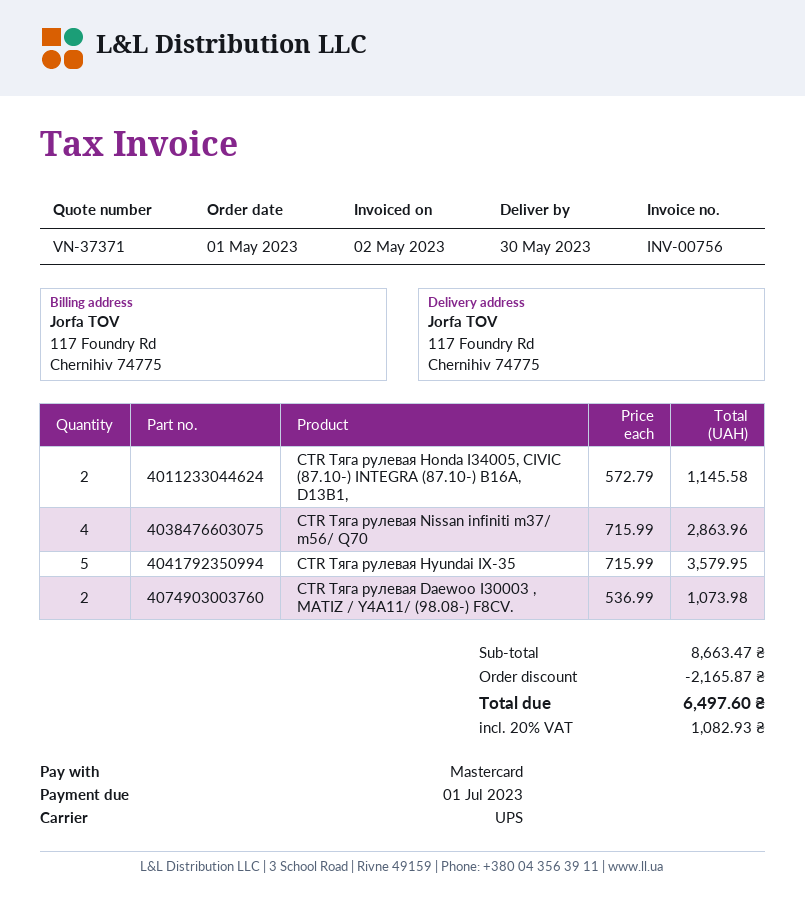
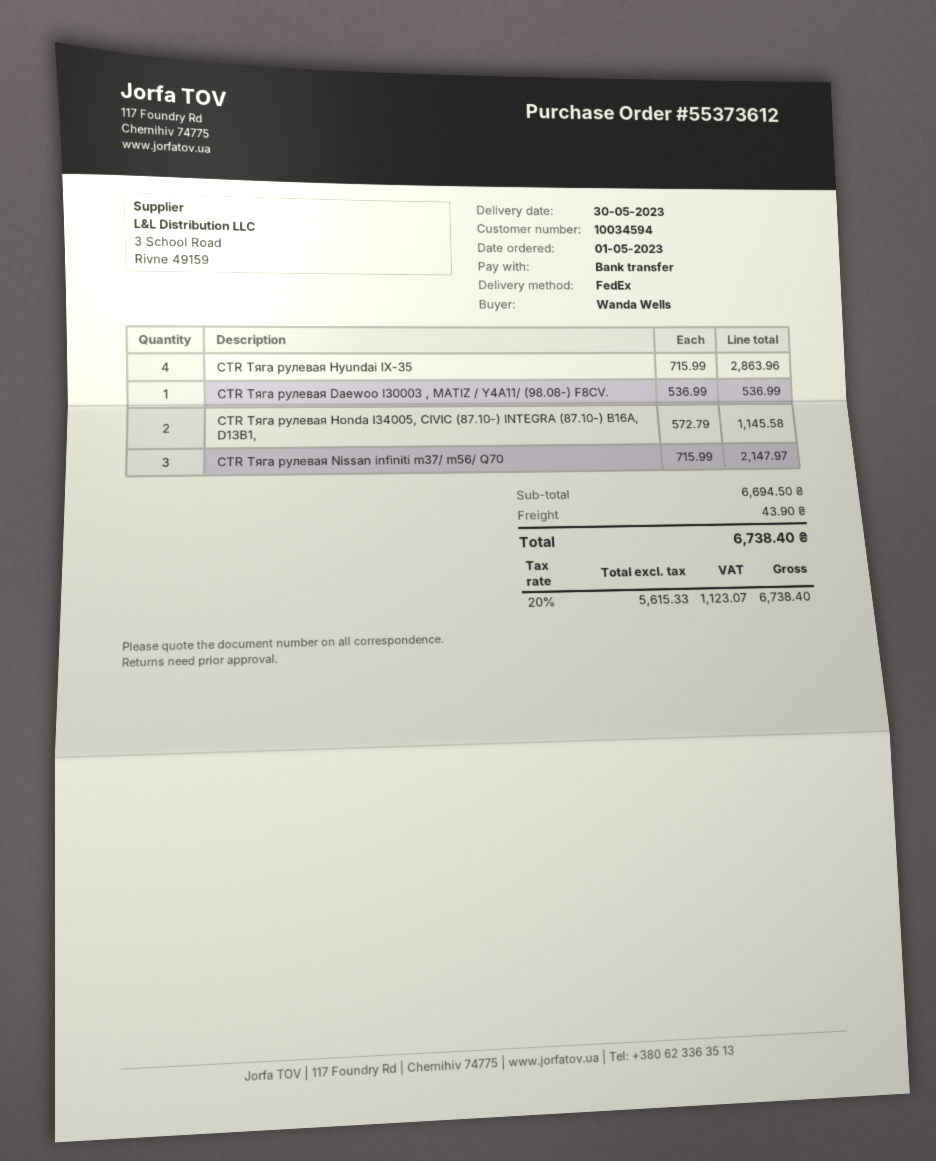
payment method: Mastercard -> bank transfer
shipping method: UPS -> FedEx
CTR Тяга рулевая Nissan infiniti m37/ m56/ Q70: 4 x 715.99 = 2863.96 -> 3 x 715.99 = 2147.97
CTR Тяга рулевая Hyundai IX-35: 5 x 715.99 = 3579.95 -> 4 x 715.99 = 2863.96
CTR Тяга рулевая Daewoo I30003 , MATIZ / Y4A11/ (98.08-) F8CV.: 2 x 536.99 = 1073.98 -> 1 x 536.99 = 536.99
subtotal: 8663.47 -> 6694.50
discount: 2165.87 -> none
shipping: none -> 43.90
tax: 20% = 1082.93 -> 20% = 1123.07
total: 6497.60 -> 6738.40

